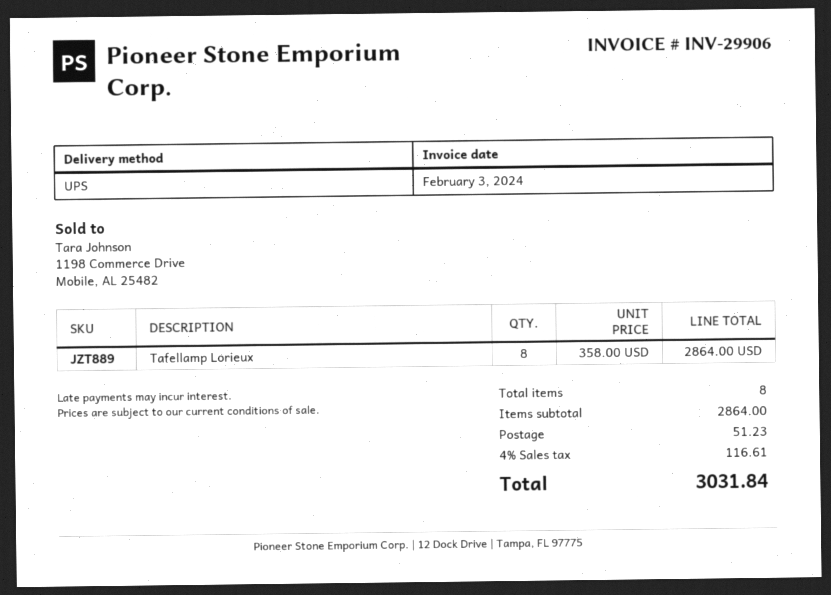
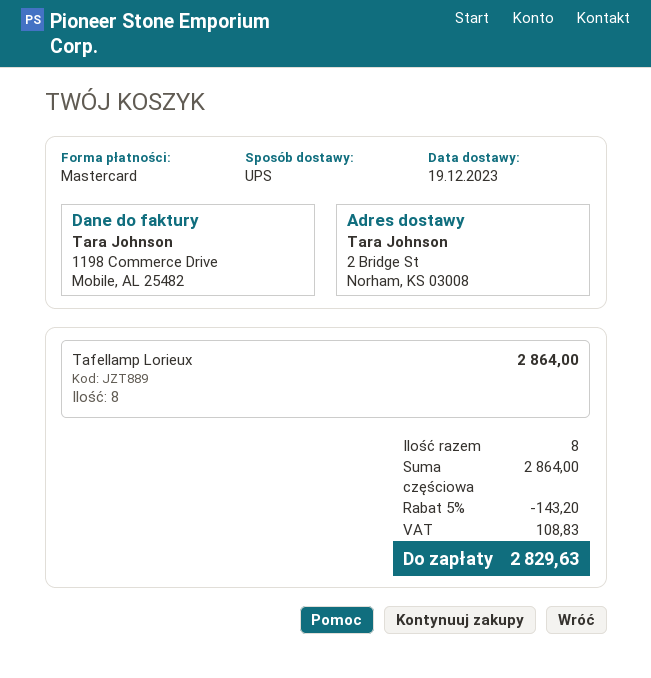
discount: none -> 5% = 143.20
shipping: 51.23 -> none
tax: 116.61 -> 108.83
total: 3031.84 -> 2829.63

